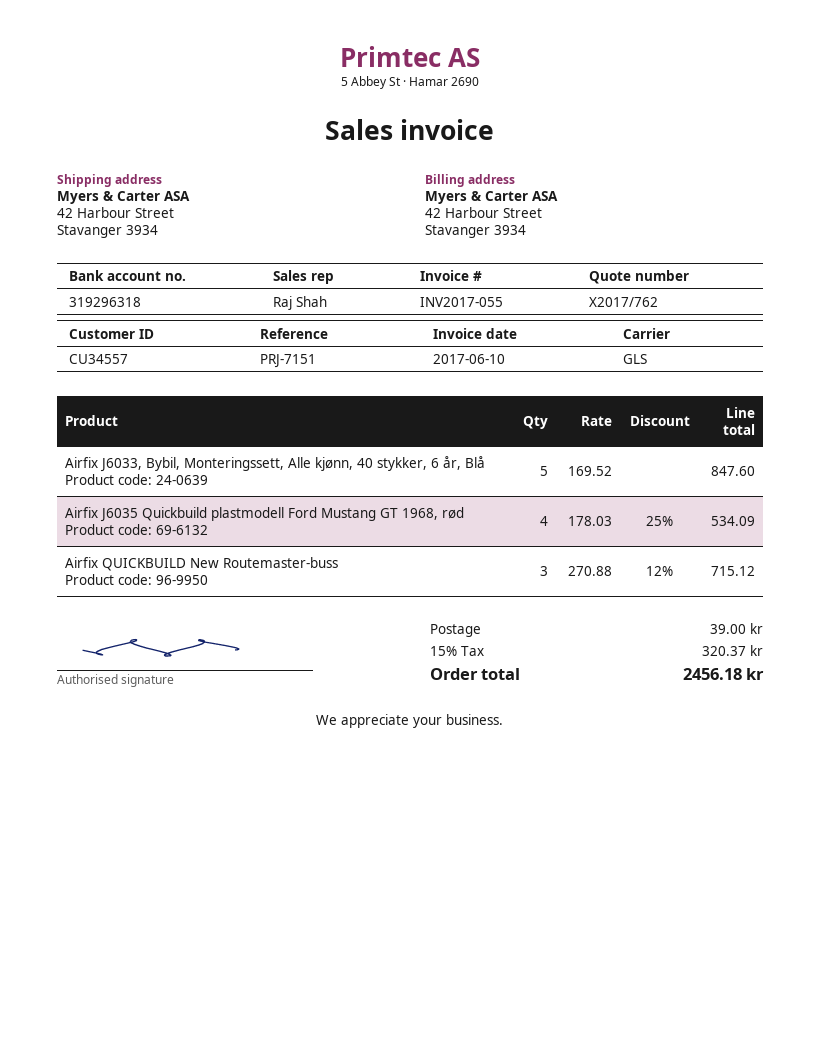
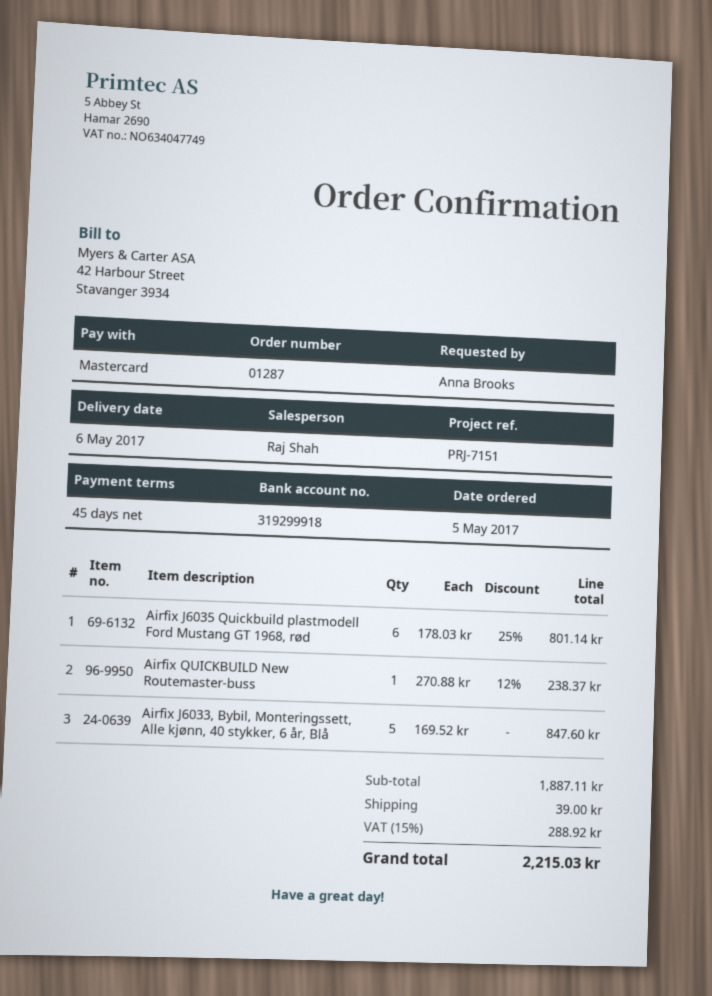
bank account: 319296318 -> 319299918
Airfix J6035 Quickbuild plastmodell Ford Mustang GT 1968, rød: 4 x 178.03 - 25% = 534.09 -> 6 x 178.03 - 25% = 801.14
Airfix QUICKBUILD New Routemaster-buss: 3 x 270.88 - 12% = 715.12 -> 1 x 270.88 - 12% = 238.37
tax: 15% = 320.37 -> 15% = 288.92
total: 2456.18 -> 2215.03

